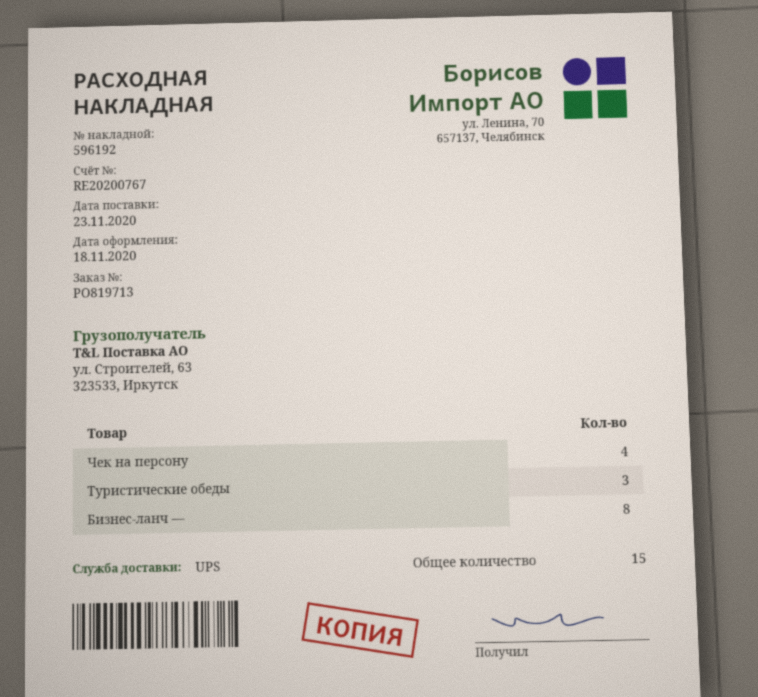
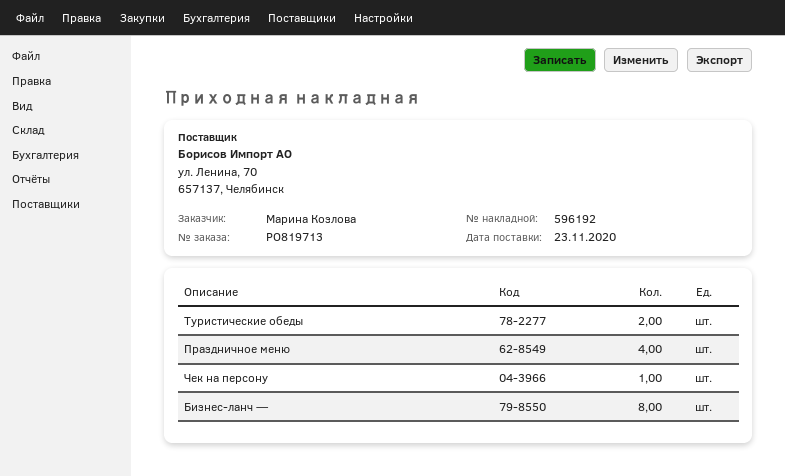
Чек на персону: 4 -> 1
Туристические обеды: 3 -> 2
Праздничное меню: none -> 4

